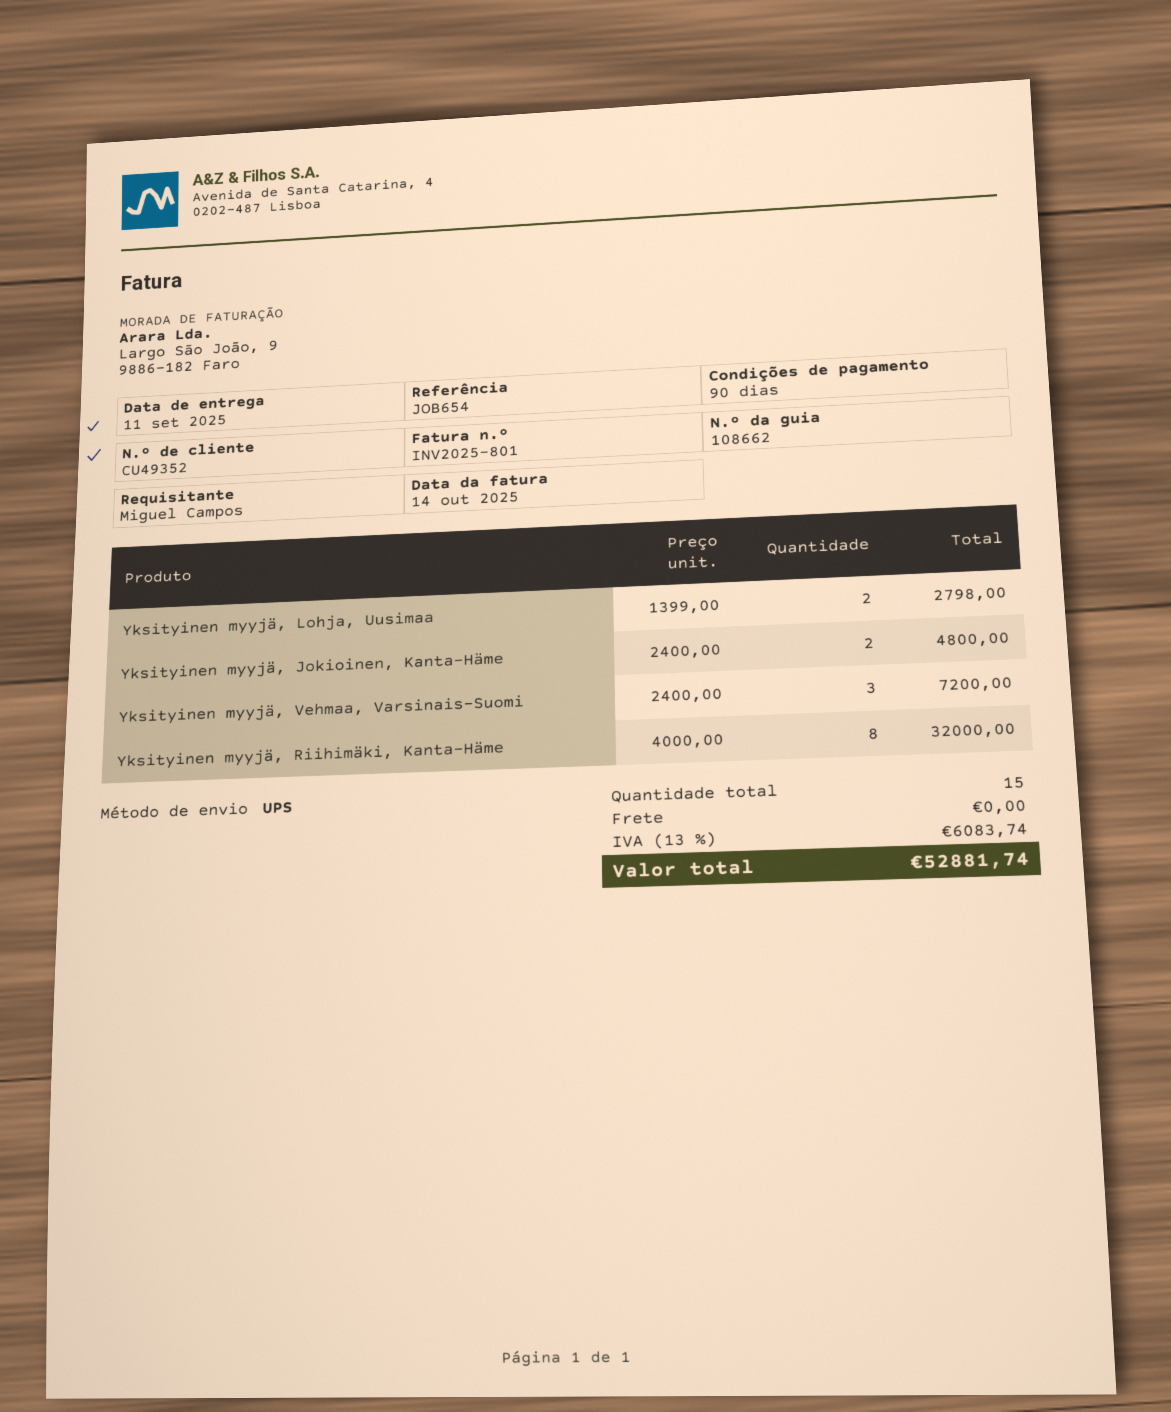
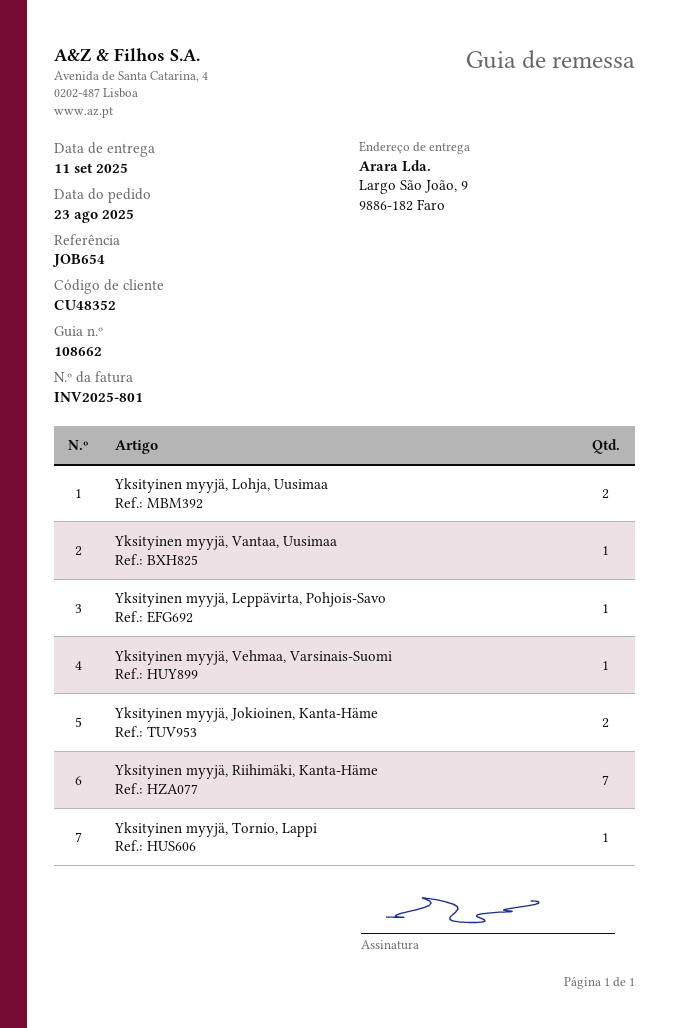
customer number: CU49352 -> CU48352
Yksityinen myyjä, Vehmaa, Varsinais-Suomi: 3 -> 1
Yksityinen myyjä, Riihimäki, Kanta-Häme: 8 -> 7
Yksityinen myyjä, Vantaa, Uusimaa: none -> 1
Yksityinen myyjä, Leppävirta, Pohjois-Savo: none -> 1
Yksityinen myyjä, Tornio, Lappi: none -> 1

